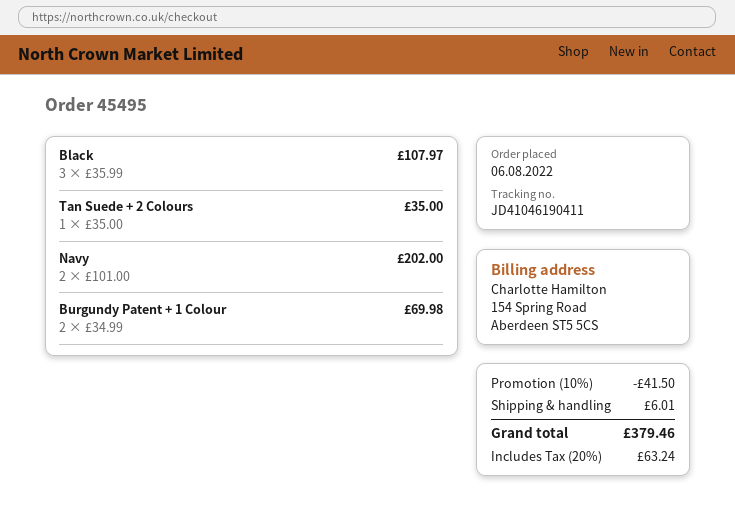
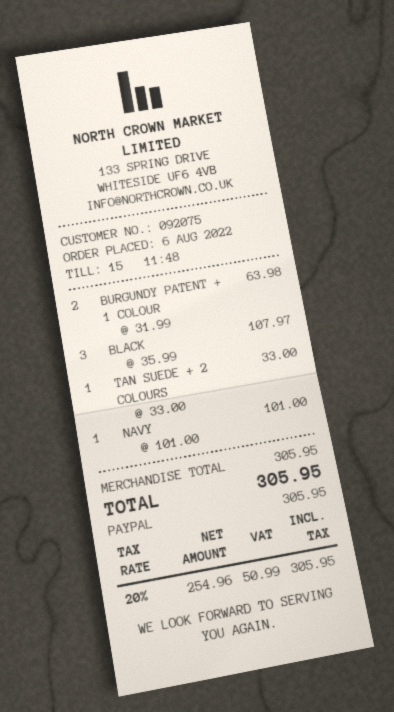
Tan Suede + 2 Colours: 1 x 35.00 = 35.00 -> 1 x 33.00 = 33.00
Navy: 2 x 101.00 = 202.00 -> 1 x 101.00 = 101.00
Burgundy Patent + 1 Colour: 2 x 34.99 = 69.98 -> 2 x 31.99 = 63.98
discount: 10% = 41.50 -> none
shipping: 6.01 -> none
tax: 20% = 63.24 -> 20% = 50.99
total: 379.46 -> 305.95

